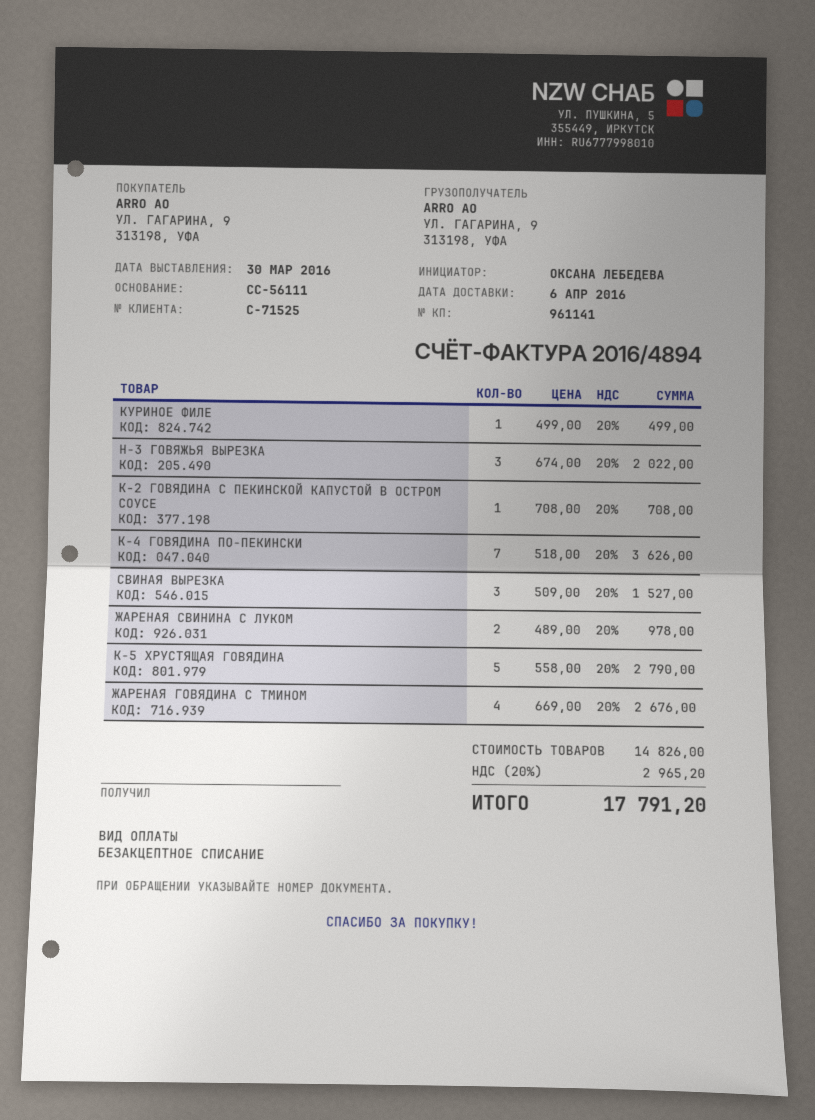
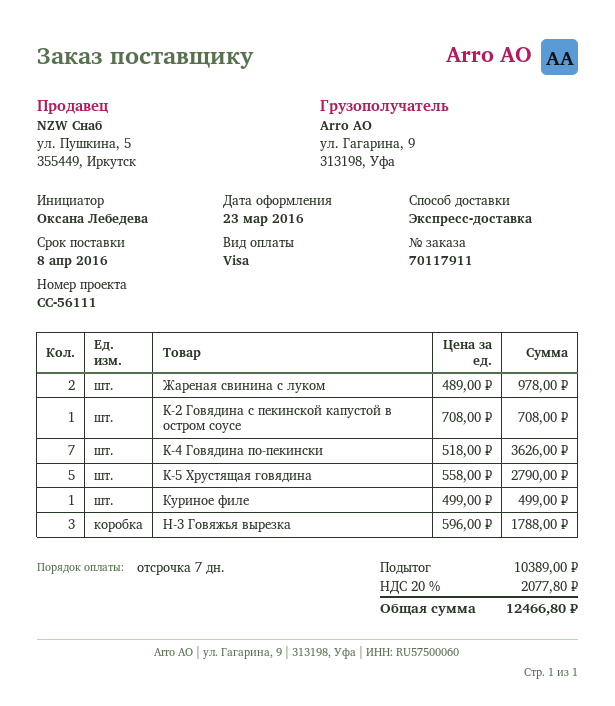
delivery date: 2016-04-06 -> 2016-04-08
payment method: direct debit -> Visa
H-3 ГОВЯЖЬЯ ВЫРЕЗКА: 3 x 674.00 = 2022.00 -> 3 x 596.00 = 1788.00
СВИНАЯ ВЫРЕЗКА: 3 x 509.00 = 1527.00 -> none
ЖАРЕНАЯ ГОВЯДИНА С ТМИНОМ: 4 x 669.00 = 2676.00 -> none
subtotal: 14826.00 -> 10389.00
tax: 20% = 2965.20 -> 20% = 2077.80
total: 17791.20 -> 12466.80

